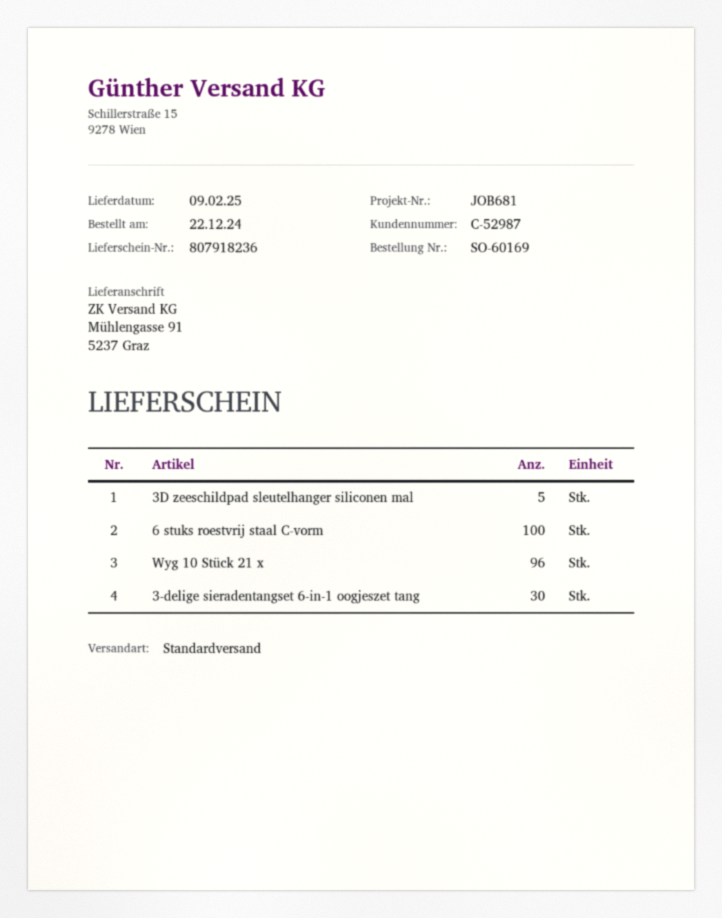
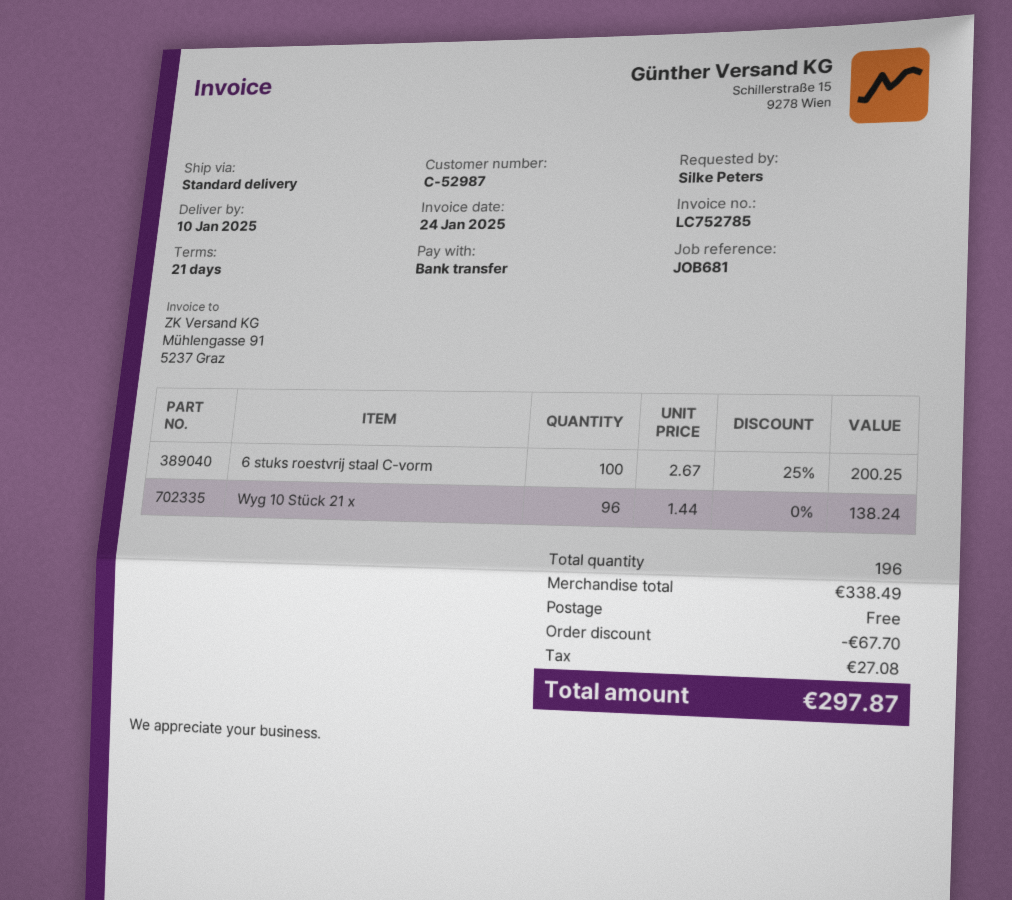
delivery date: 2025-02-09 -> 2025-01-10
3D zeeschildpad sleutelhanger siliconen mal: 5 -> none
3-delige sieradentangset 6-in-1 oogjeszet tang: 30 -> none

